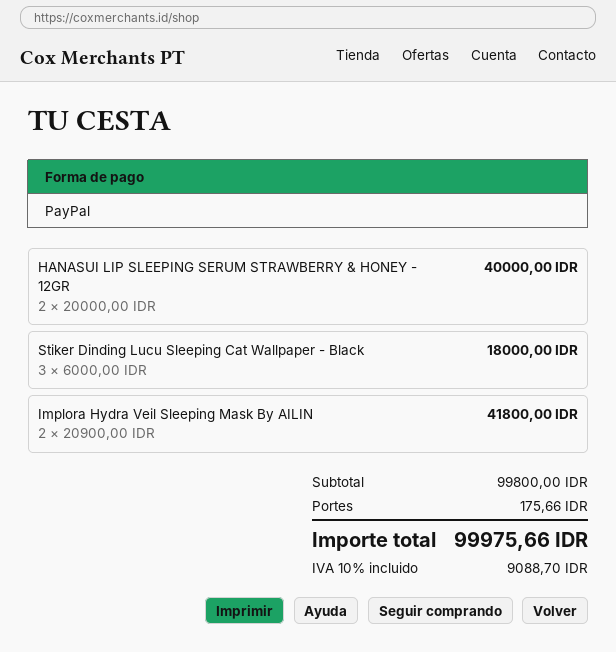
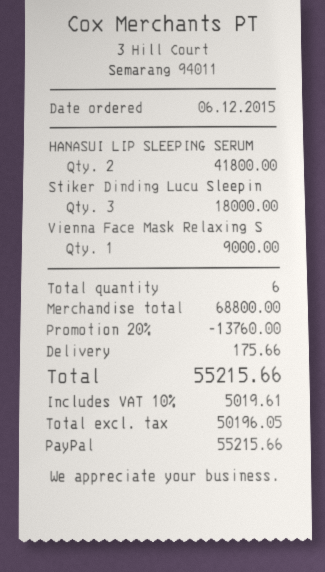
HANASUI LIP SLEEPING SERUM STRAWBERRY & HONEY - 12GR: 2 for 40000.00 -> 2 for 41800.00
Implora Hydra Veil Sleeping Mask By AILIN: 2 for 41800.00 -> none
Vienna Face Mask Relaxing S: none -> 1 for 9000.00
subtotal: 99800.00 -> 68800.00
discount: none -> 20% = 13760.00
tax: 10% = 9088.70 -> 10% = 5019.61
total: 99975.66 -> 55215.66

